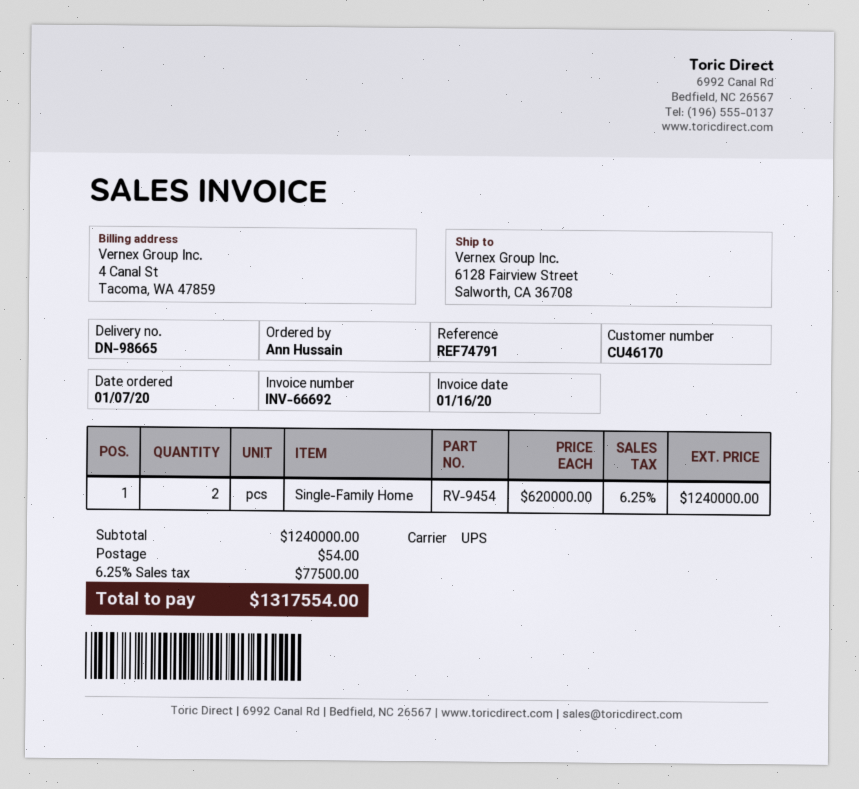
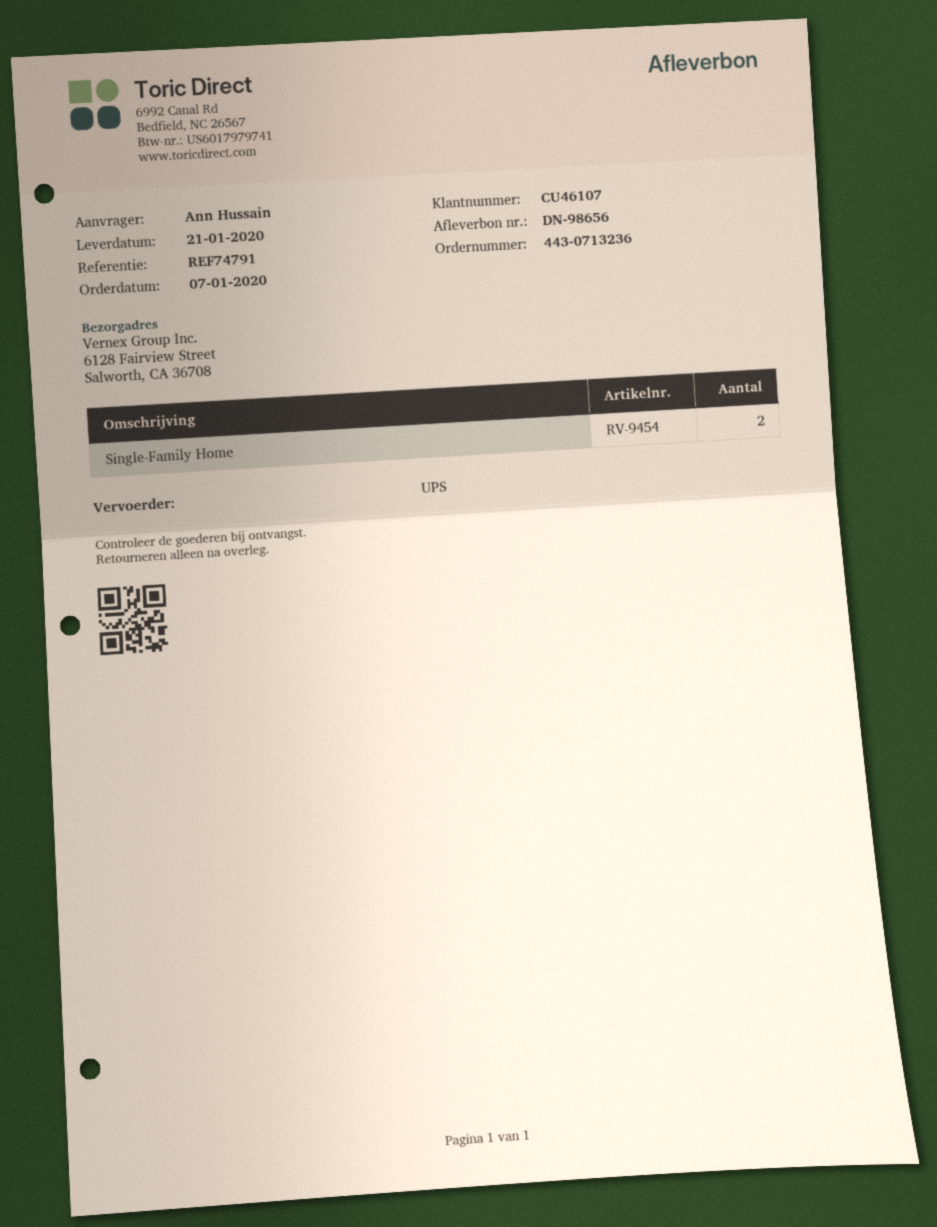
delivery note number: DN-98665 -> DN-98656
customer number: CU46170 -> CU46107

